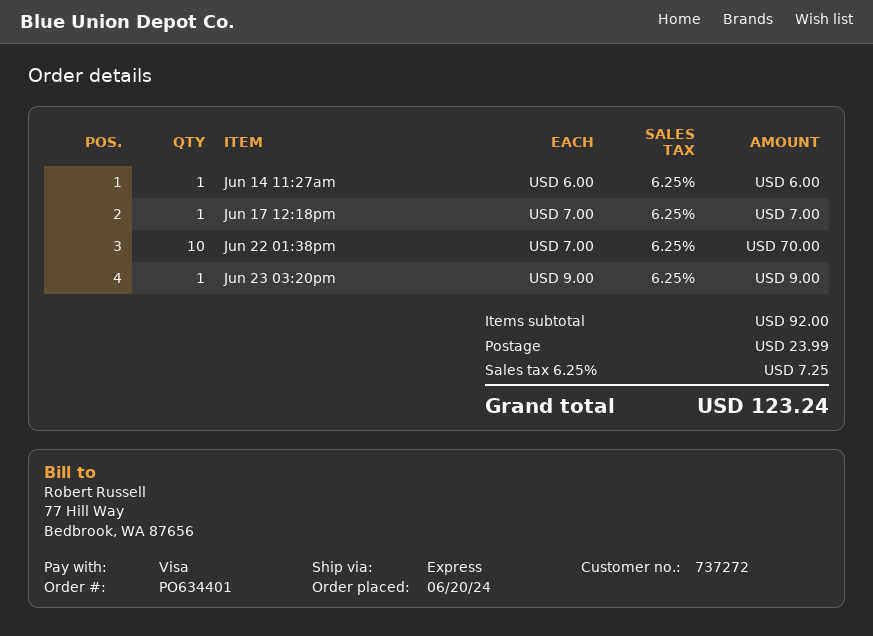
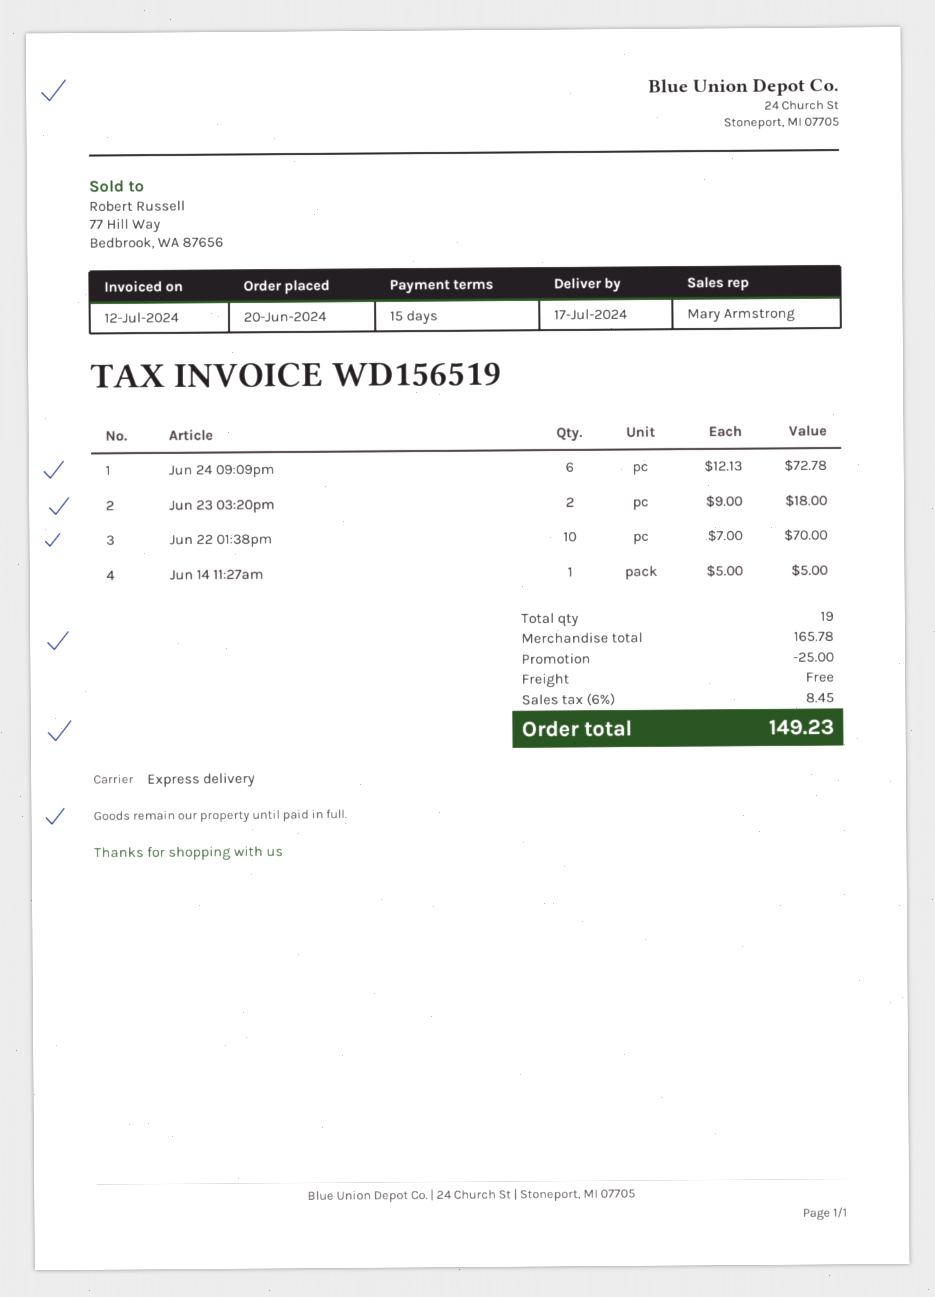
Jun 14 11:27am: 1 x 6.00 = 6.00 -> 1 x 5.00 = 5.00
Jun 17 12:18pm: 1 x 7.00 = 7.00 -> none
Jun 23 03:20pm: 1 x 9.00 = 9.00 -> 2 x 9.00 = 18.00
Jun 24 09:09pm: none -> 6 x 12.13 = 72.78
subtotal: 92.00 -> 165.78
discount: none -> 25.00
shipping: 23.99 -> 0.00
tax: 6.25% = 7.25 -> 6% = 8.45
total: 123.24 -> 149.23

